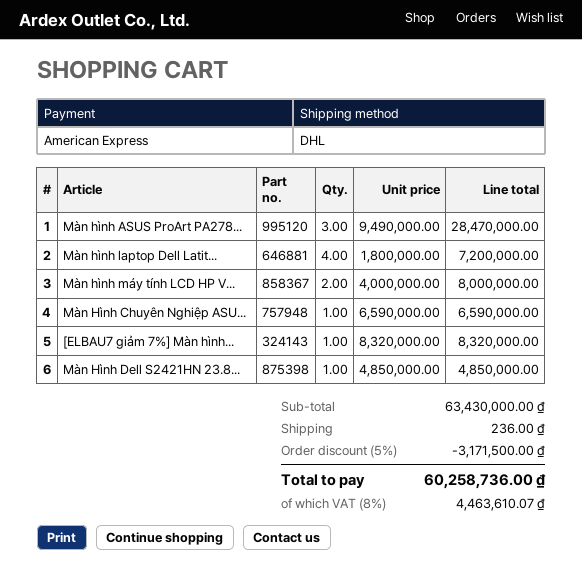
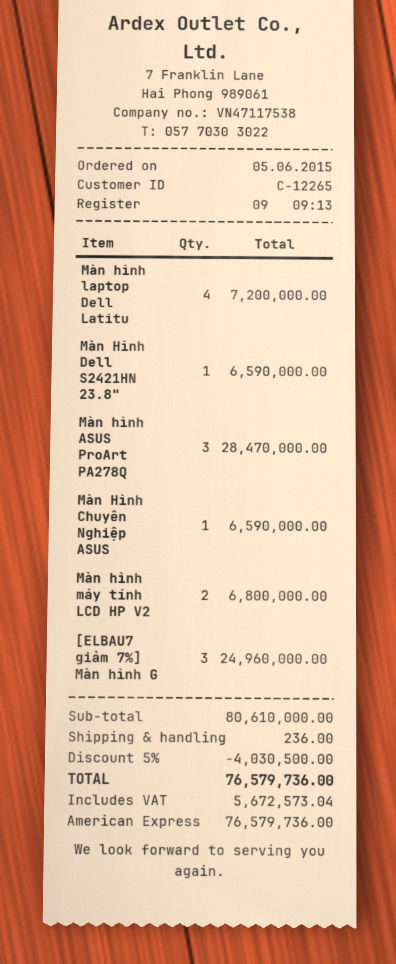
Màn hình máy tính LCD HP V...: 2 for 8000000.00 -> 2 for 6800000.00
[ELBAU7 giảm 7%] Màn hình...: 1 for 8320000.00 -> 3 for 24960000.00
Màn Hình Dell S2421HN 23.8...: 1 for 4850000.00 -> 1 for 6590000.00
subtotal: 63430000.00 -> 80610000.00
discount: 5% = 3171500.00 -> 5% = 4030500.00
tax: 4463610.07 -> 5672573.04
total: 60258736.00 -> 76579736.00

